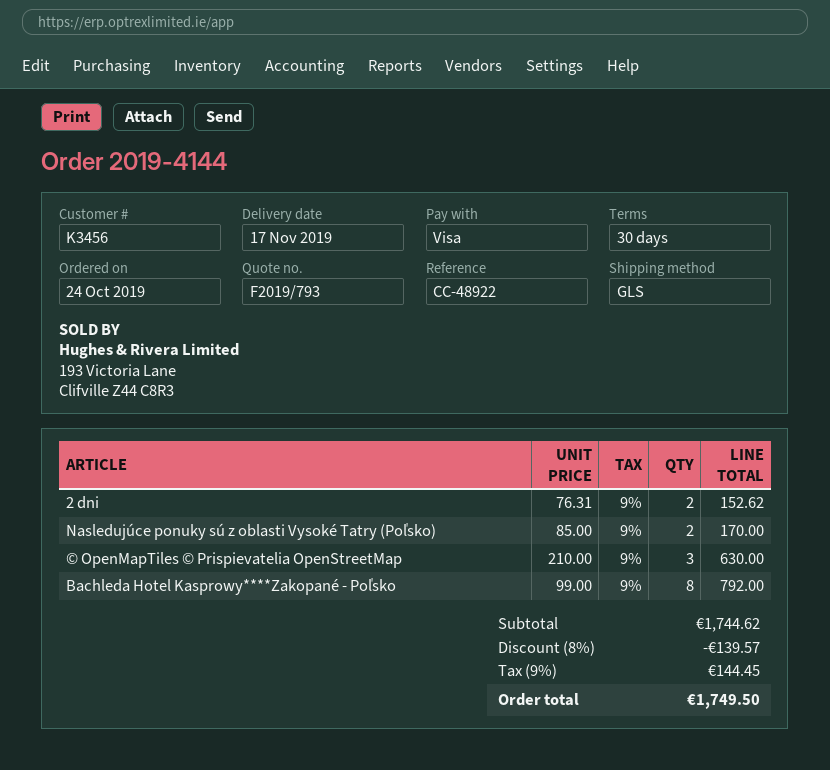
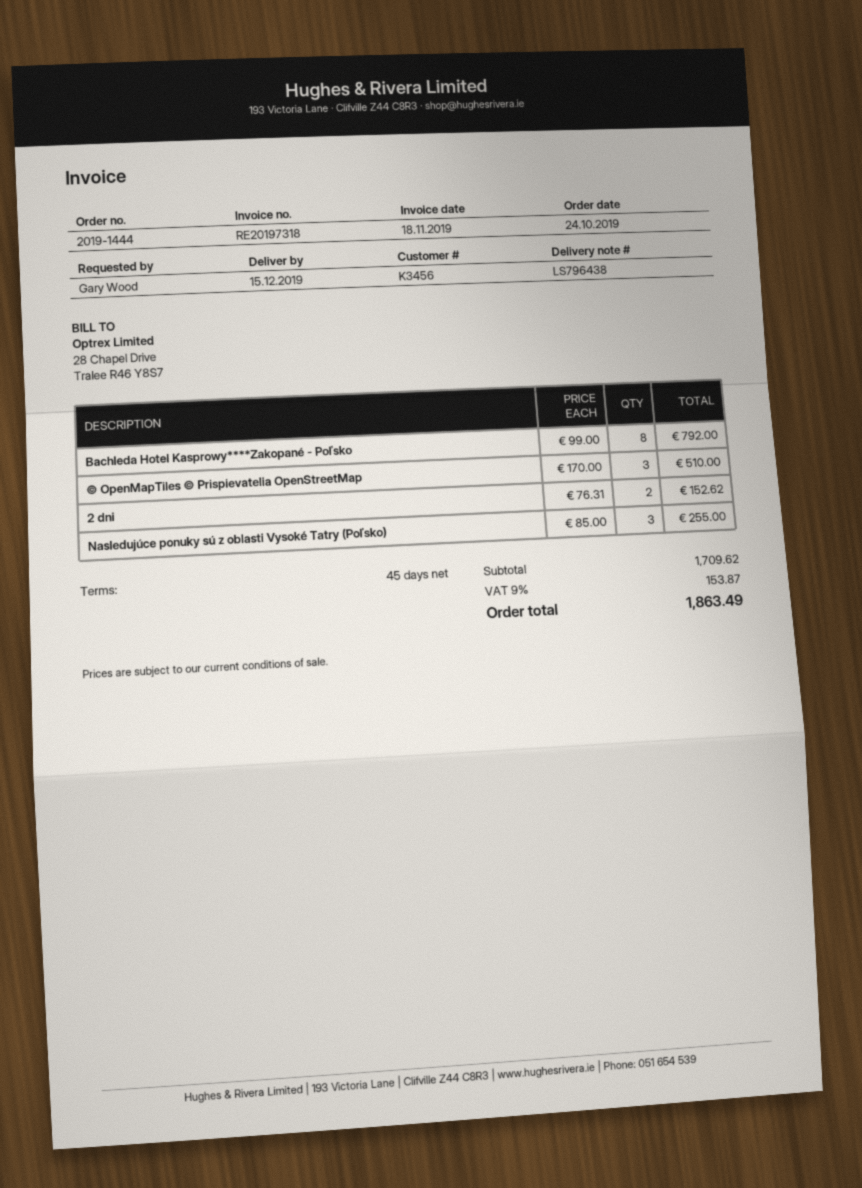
order number: 2019-4144 -> 2019-1444
delivery date: 2019-11-17 -> 2019-12-15
payment terms: 30 days -> 45 days
Nasledujúce ponuky sú z oblasti Vysoké Tatry (Poľsko): 2 x 85.00 = 170.00 -> 3 x 85.00 = 255.00
© OpenMapTiles © Prispievatelia OpenStreetMap: 3 x 210.00 = 630.00 -> 3 x 170.00 = 510.00
subtotal: 1744.62 -> 1709.62
discount: 8% = 139.57 -> none
tax: 9% = 144.45 -> 9% = 153.87
total: 1749.50 -> 1863.49

